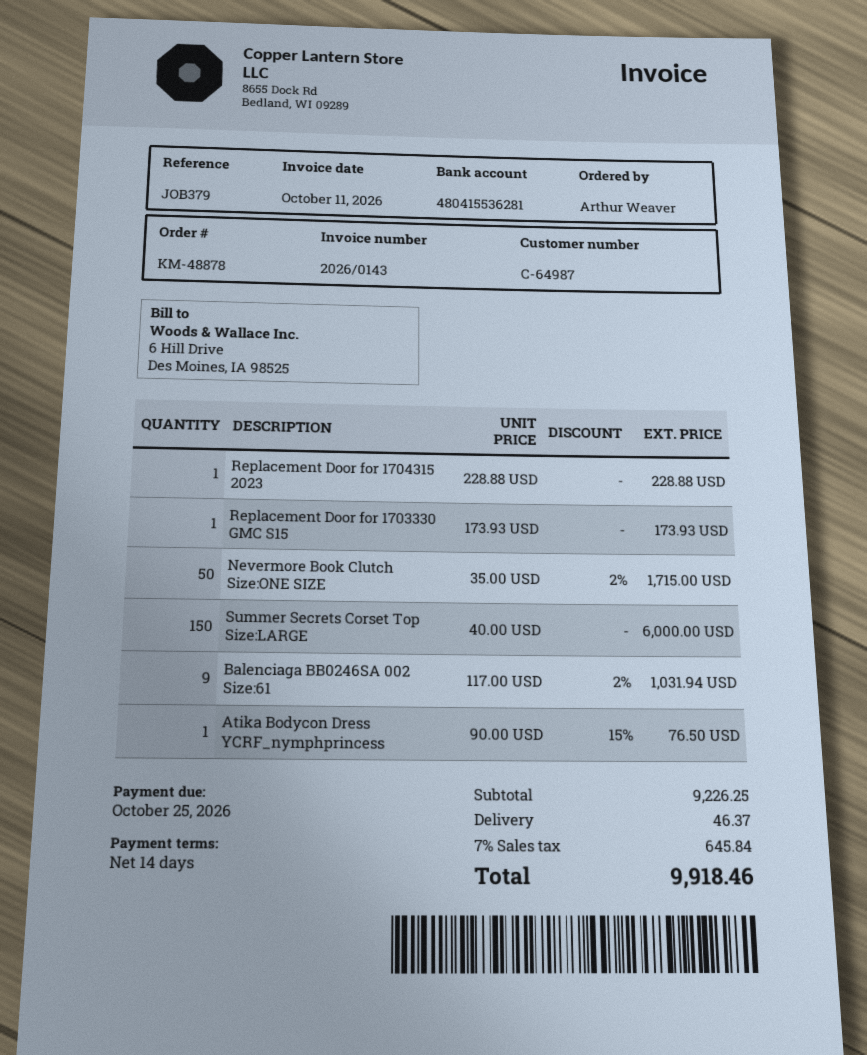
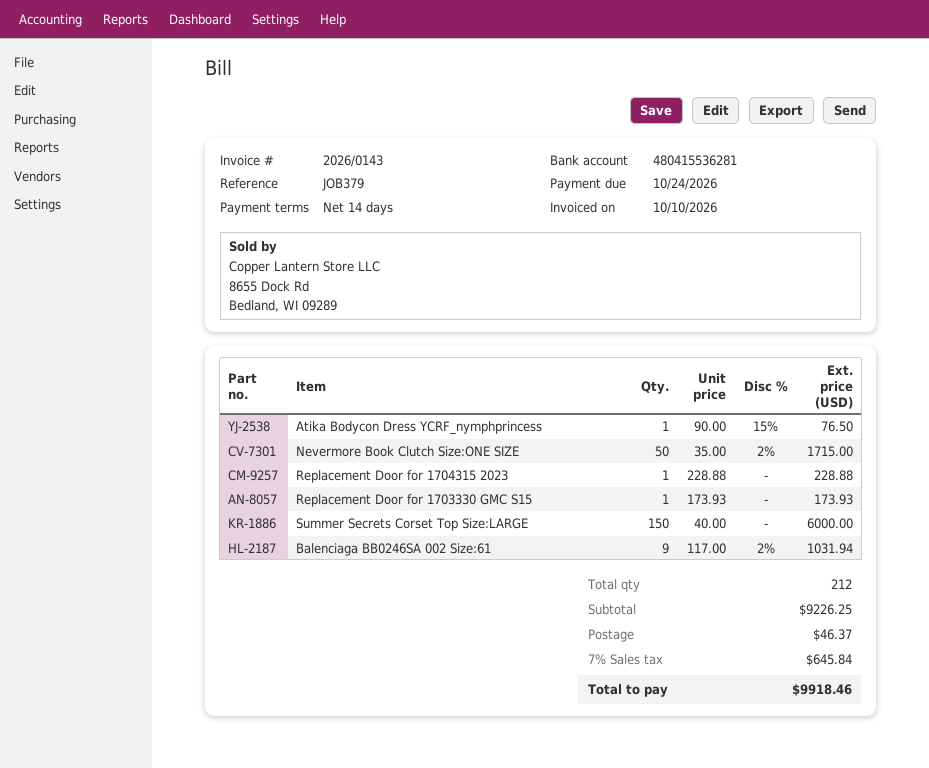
invoice date: 2026-10-11 -> 2026-10-10
due date: 2026-10-25 -> 2026-10-24

